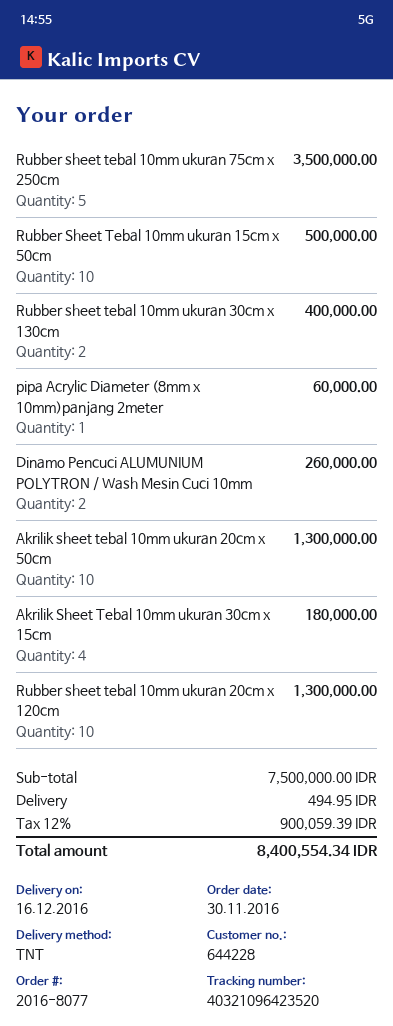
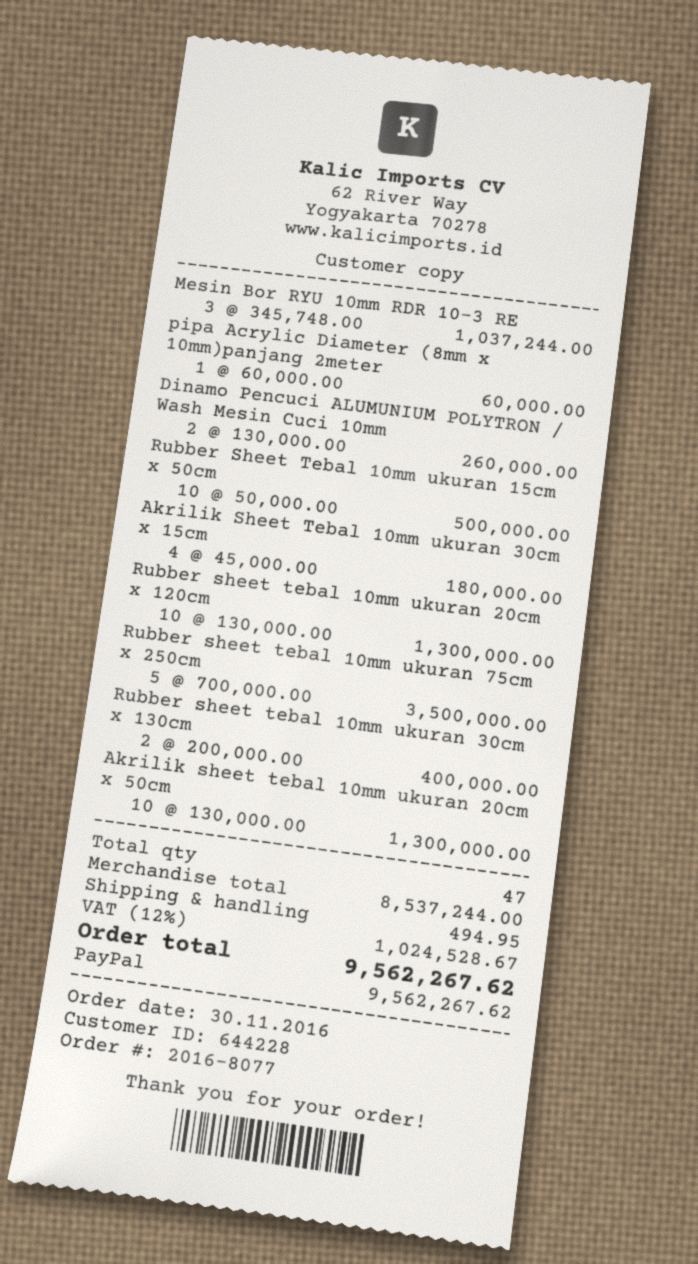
Mesin Bor RYU 10mm RDR 10-3 RE: none -> 3 for 1037244.00
subtotal: 7500000.00 -> 8537244.00
tax: 12% = 900059.39 -> 12% = 1024528.67
total: 8400554.34 -> 9562267.62

